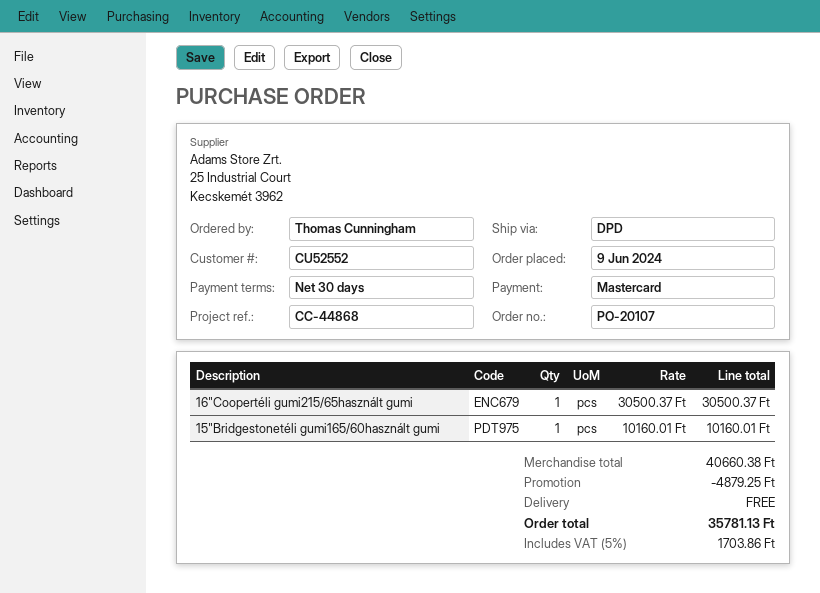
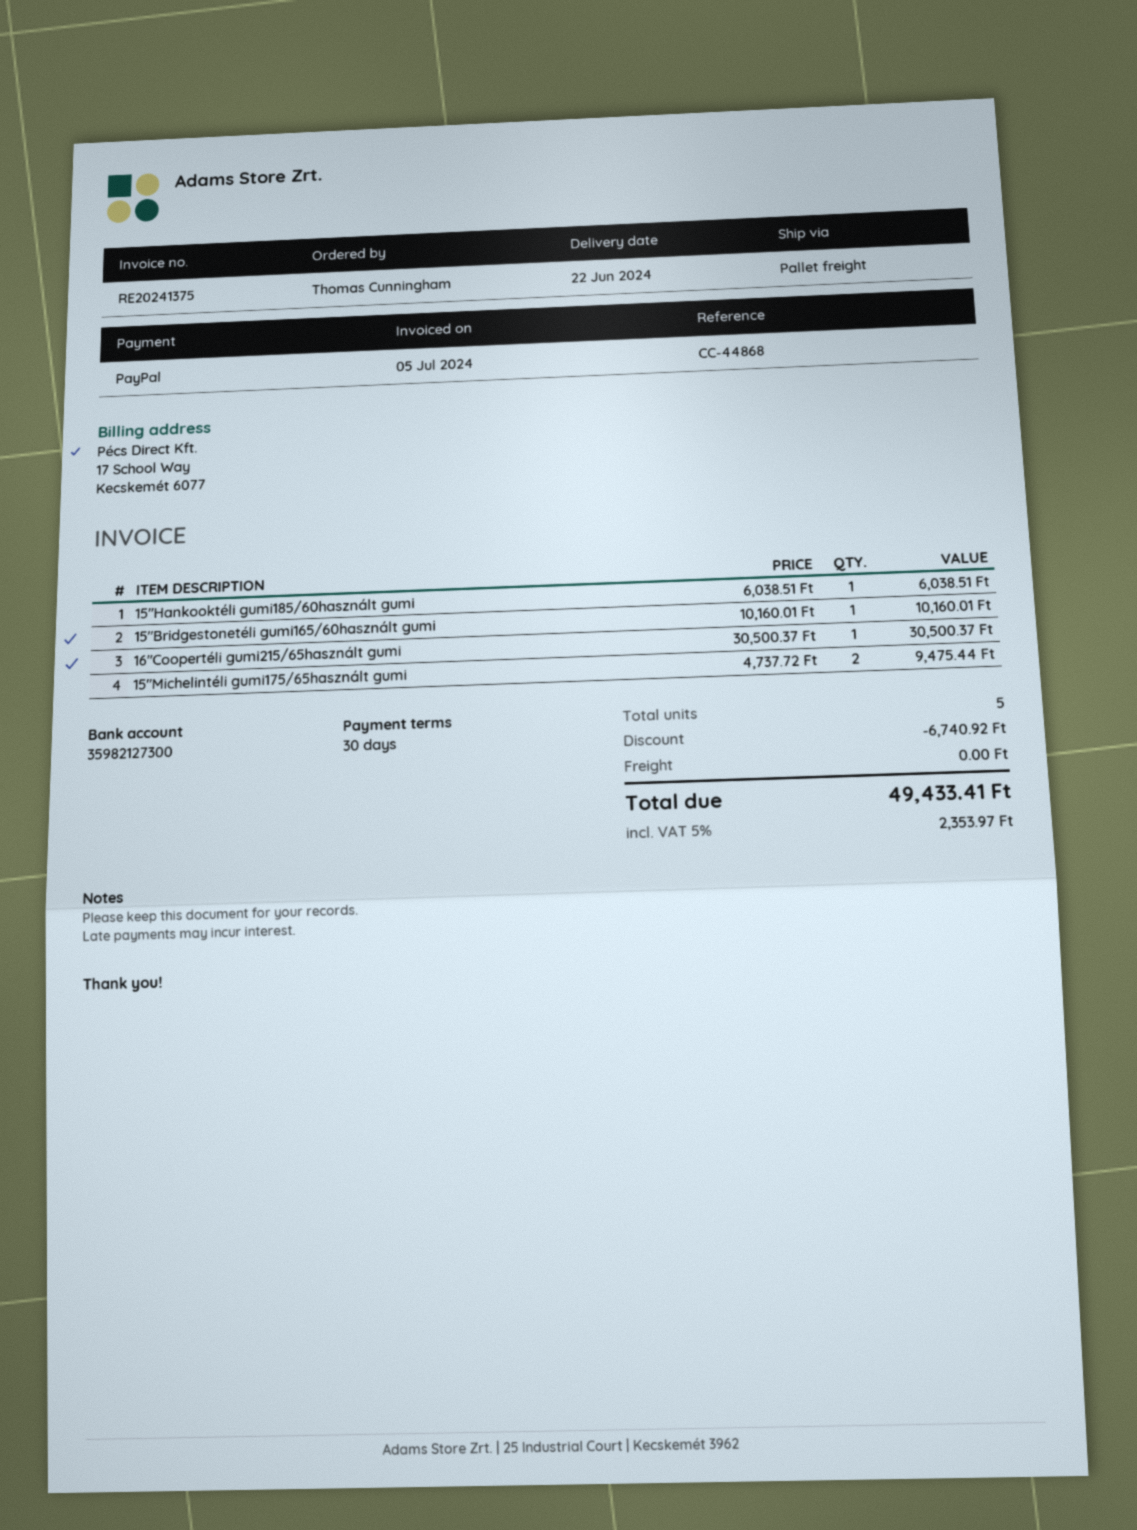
payment method: Mastercard -> PayPal
shipping method: DPD -> pallet freight
15"Hankooktéli gumi185/60használt gumi: none -> 1 x 6038.51 = 6038.51
15"Michelintéli gumi175/65használt gumi: none -> 2 x 4737.72 = 9475.44
discount: 4879.25 -> 6740.92
tax: 5% = 1703.86 -> 5% = 2353.97
total: 35781.13 -> 49433.41

